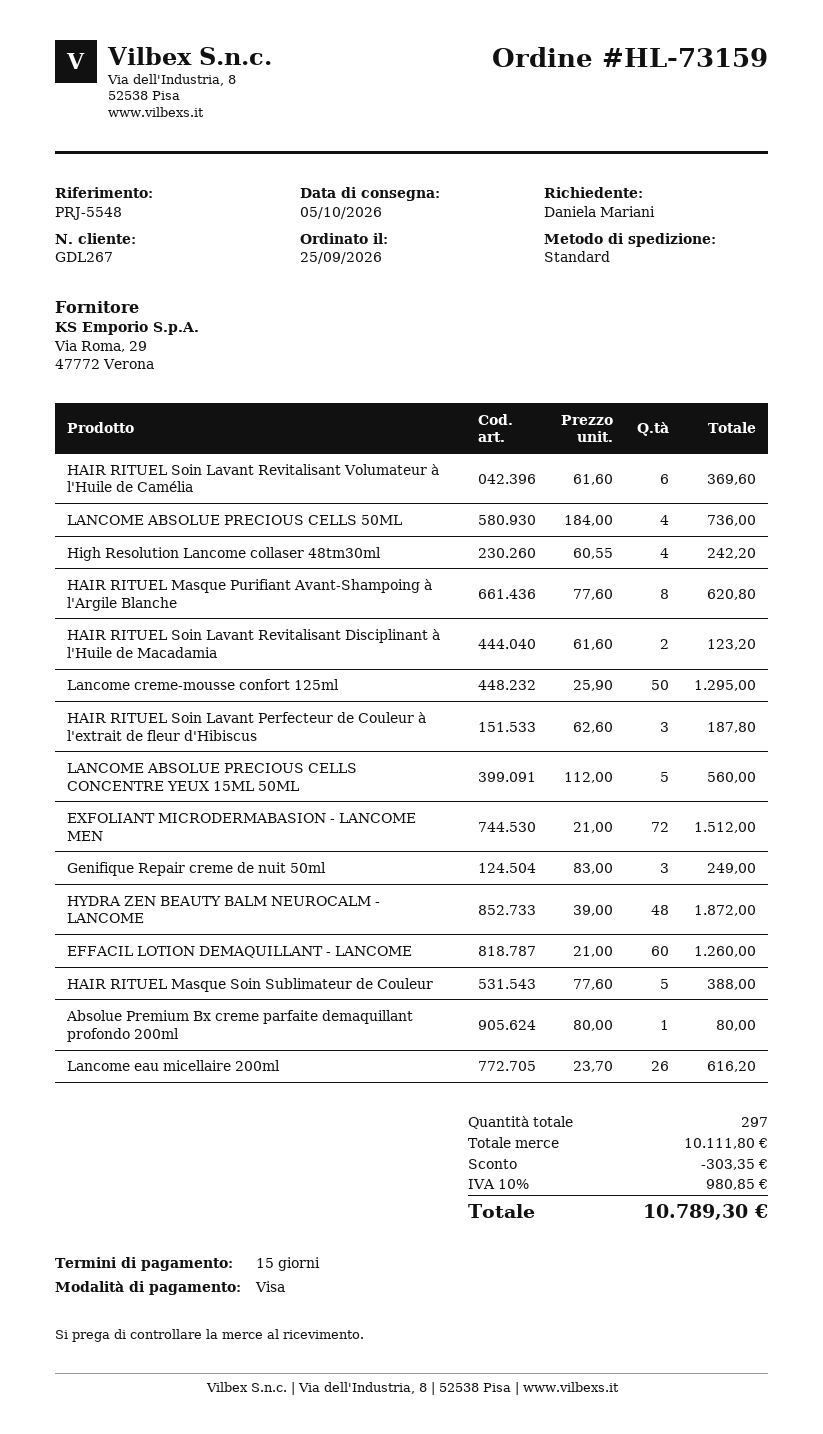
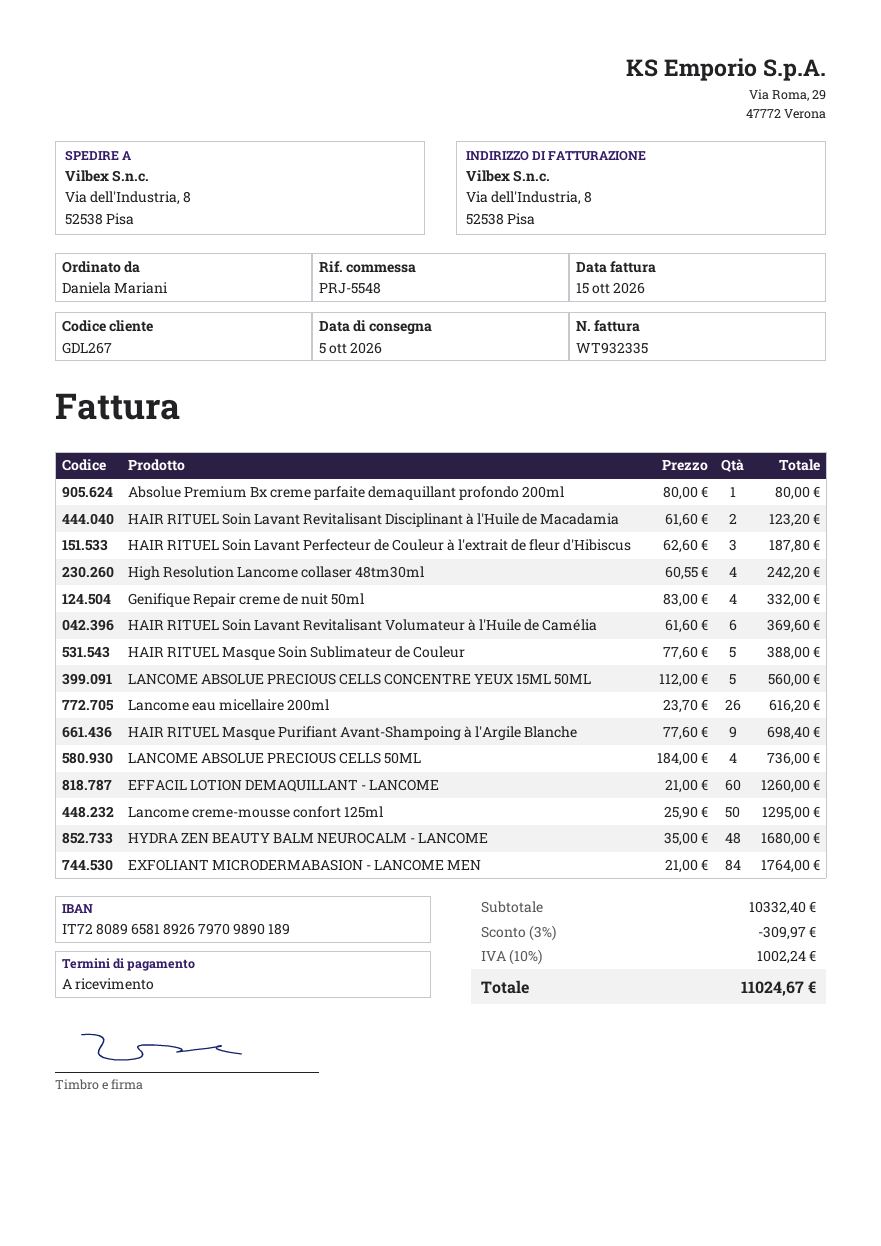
payment terms: 15 days -> on receipt
HAIR RITUEL Masque Purifiant Avant-Shampoing à l'Argile Blanche: 8 x 77.60 = 620.80 -> 9 x 77.60 = 698.40
EXFOLIANT MICRODERMABASION - LANCOME MEN: 72 x 21.00 = 1512.00 -> 84 x 21.00 = 1764.00
Genifique Repair creme de nuit 50ml: 3 x 83.00 = 249.00 -> 4 x 83.00 = 332.00
HYDRA ZEN BEAUTY BALM NEUROCALM - LANCOME: 48 x 39.00 = 1872.00 -> 48 x 35.00 = 1680.00
subtotal: 10111.80 -> 10332.40
discount: 303.35 -> 309.97
tax: 10% = 980.85 -> 10% = 1002.24
total: 10789.30 -> 11024.67

